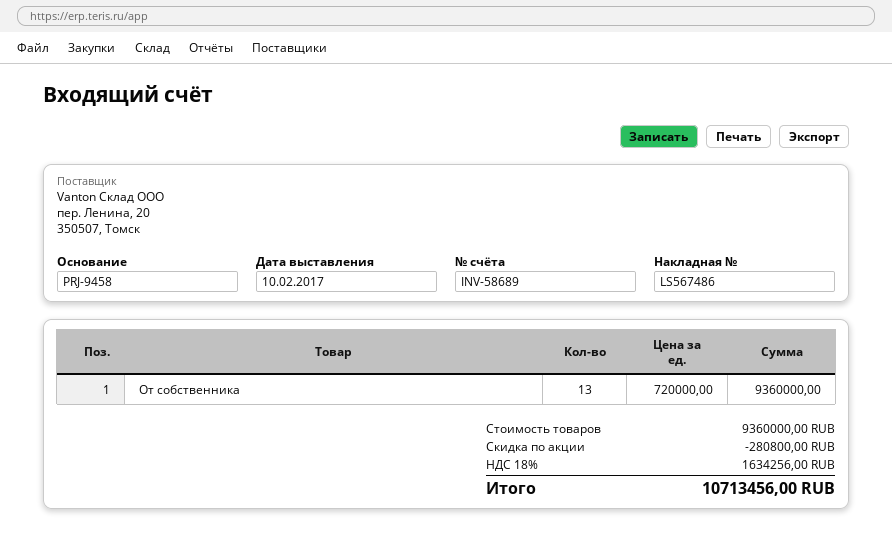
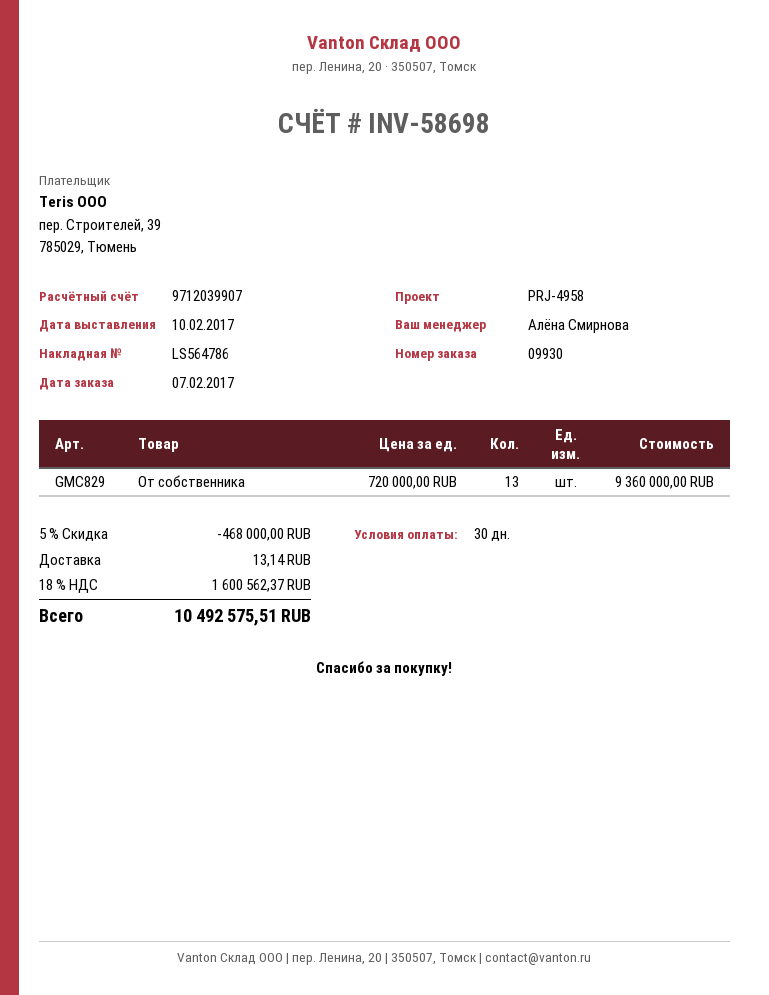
delivery note number: LS567486 -> LS564786
invoice number: INV-58689 -> INV-58698
reference: PRJ-9458 -> PRJ-4958
discount: 280800.00 -> 468000.00
shipping: none -> 13.14
tax: 18% = 1634256.00 -> 18% = 1600562.37
total: 10713456.00 -> 10492575.51

